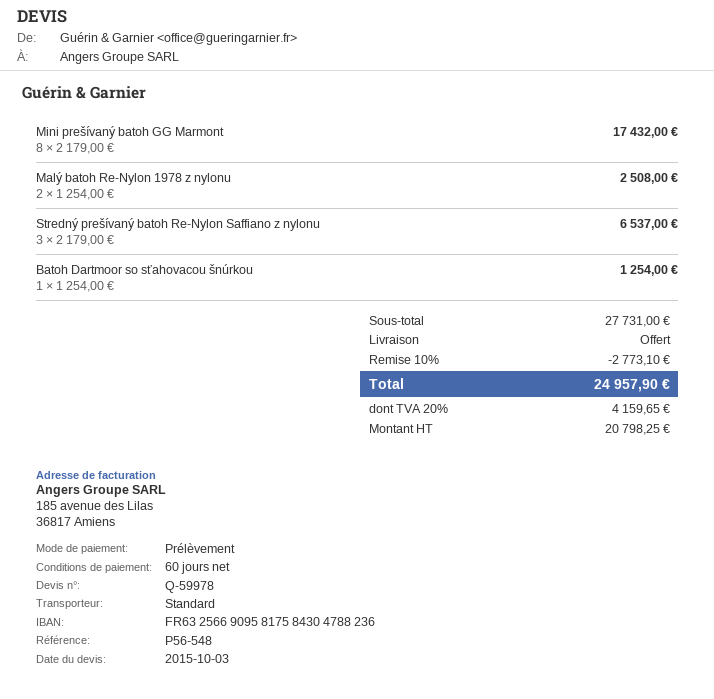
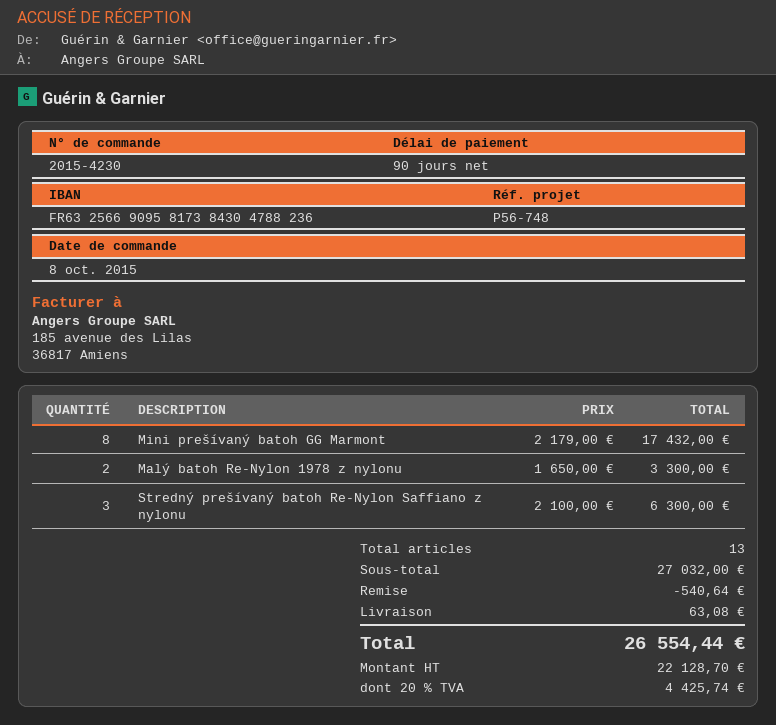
payment terms: 60 days -> 90 days
reference: P56-548 -> P56-748
bank account: FR6325669095817584304788236 -> FR6325669095817384304788236
Malý batoh Re-Nylon 1978 z nylonu: 2 x 1254.00 = 2508.00 -> 2 x 1650.00 = 3300.00
Stredný prešívaný batoh Re-Nylon Saffiano z nylonu: 3 x 2179.00 = 6537.00 -> 3 x 2100.00 = 6300.00
Batoh Dartmoor so sťahovacou šnúrkou: 1 x 1254.00 = 1254.00 -> none
subtotal: 27731.00 -> 27032.00
discount: 2773.10 -> 540.64
shipping: 0.00 -> 63.08
net: 20798.25 -> 22128.70
tax: 20% = 4159.65 -> 20% = 4425.74
total: 24957.90 -> 26554.44

